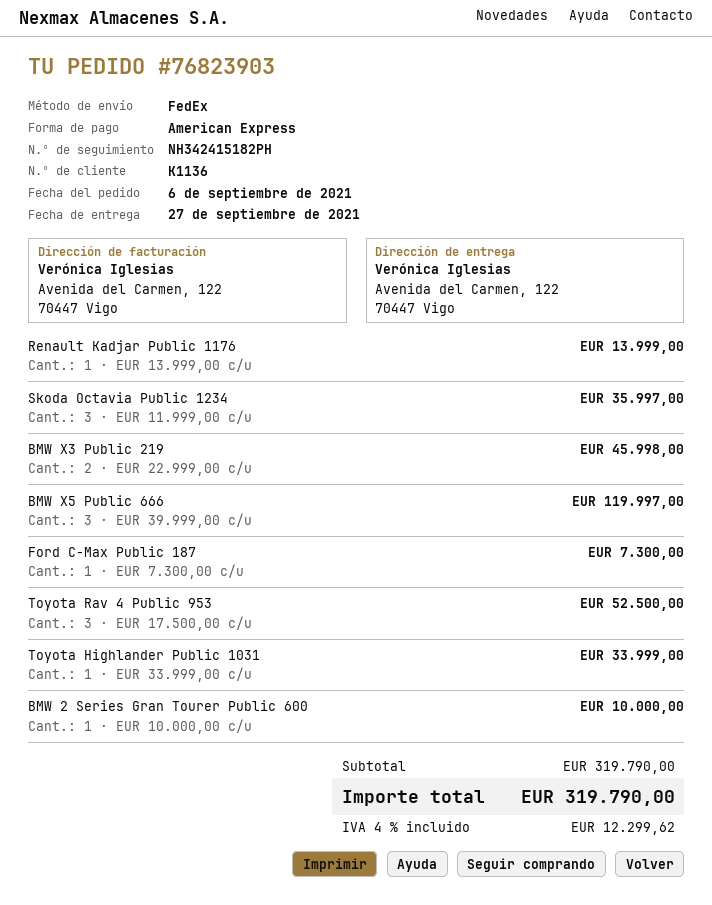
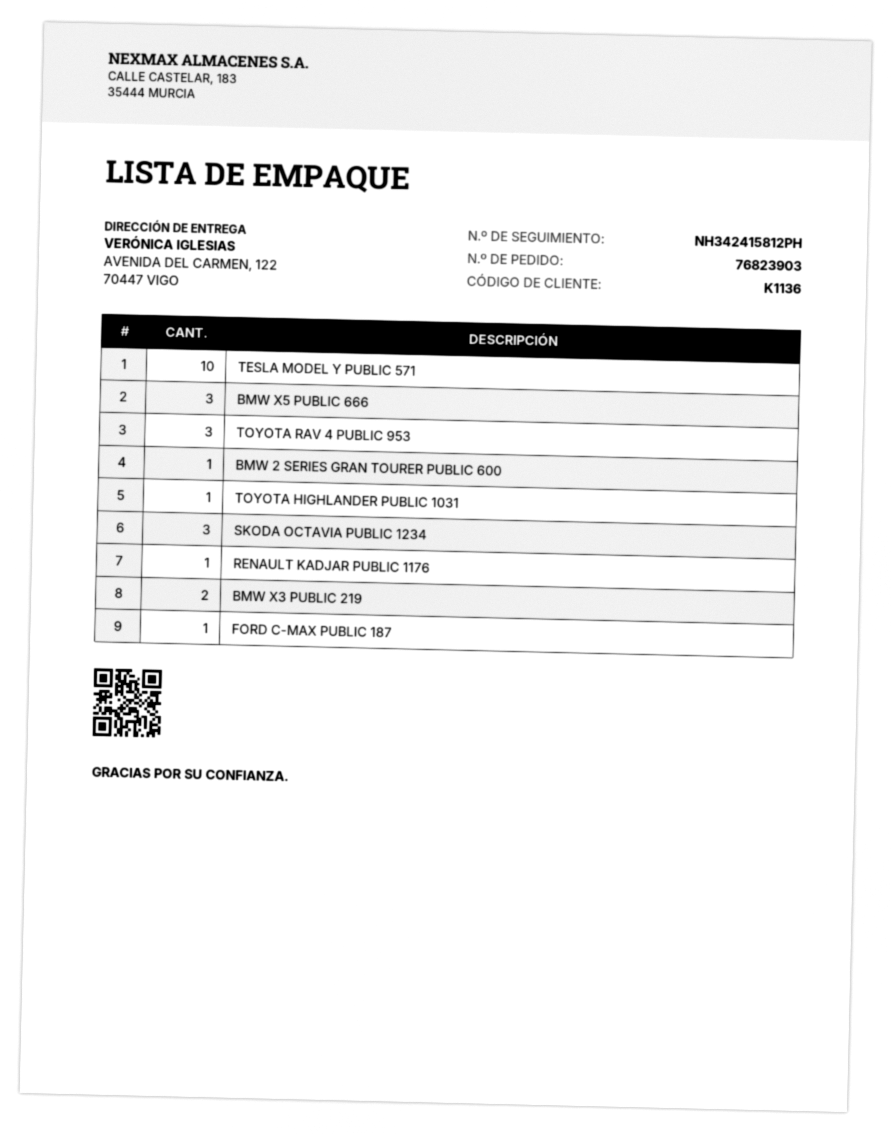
tracking number: NH342415182PH -> NH342415812PH
TESLA MODEL Y PUBLIC 571: none -> 10

